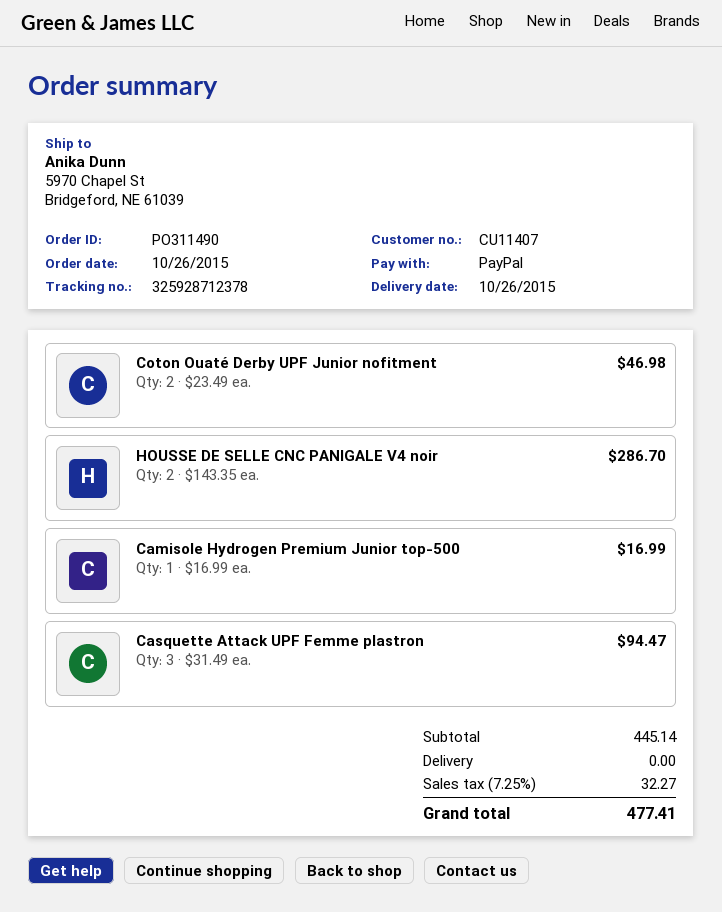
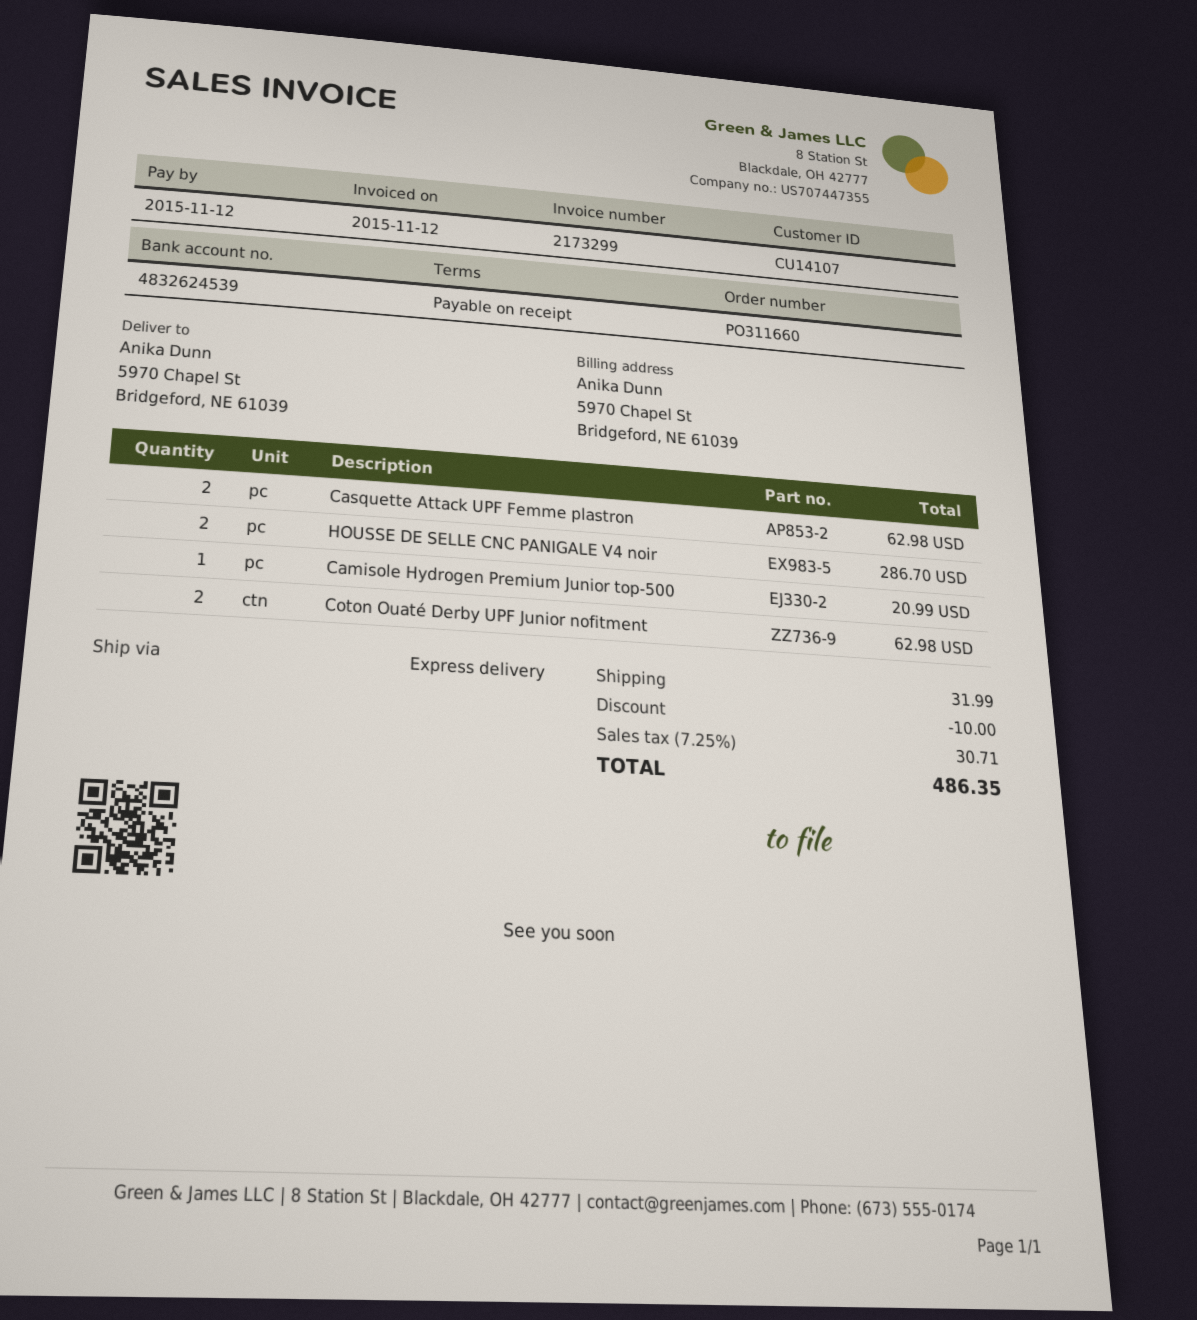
order number: PO311490 -> PO311660
customer number: CU11407 -> CU14107
Coton Ouaté Derby UPF Junior nofitment: 2 for 46.98 -> 2 for 62.98
Camisole Hydrogen Premium Junior top-500: 1 for 16.99 -> 1 for 20.99
Casquette Attack UPF Femme plastron: 3 for 94.47 -> 2 for 62.98
discount: none -> 10.00
shipping: 0.00 -> 31.99
tax: 7.25% = 32.27 -> 7.25% = 30.71
total: 477.41 -> 486.35

